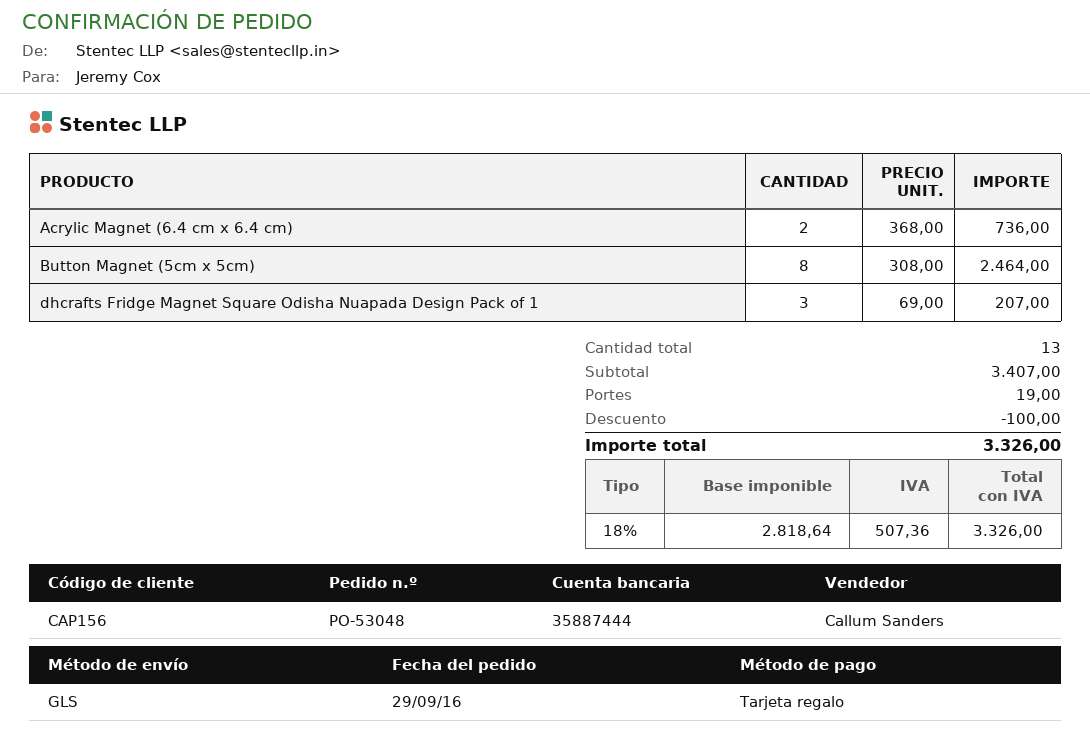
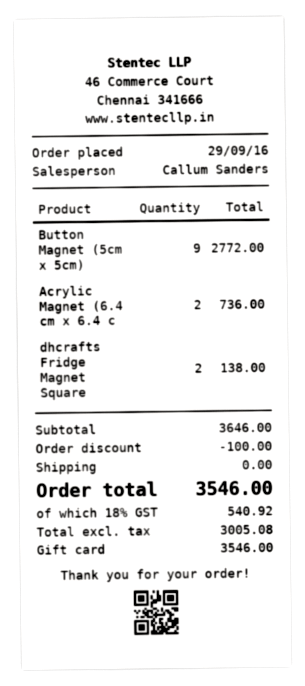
Button Magnet (5cm x 5cm): 8 for 2464.00 -> 9 for 2772.00
dhcrafts Fridge Magnet Square Odisha Nuapada Design Pack of 1: 3 for 207.00 -> 2 for 138.00
subtotal: 3407.00 -> 3646.00
shipping: 19.00 -> 0.00
net: 2818.64 -> 3005.08
tax: 18% = 507.36 -> 18% = 540.92
total: 3326.00 -> 3546.00

